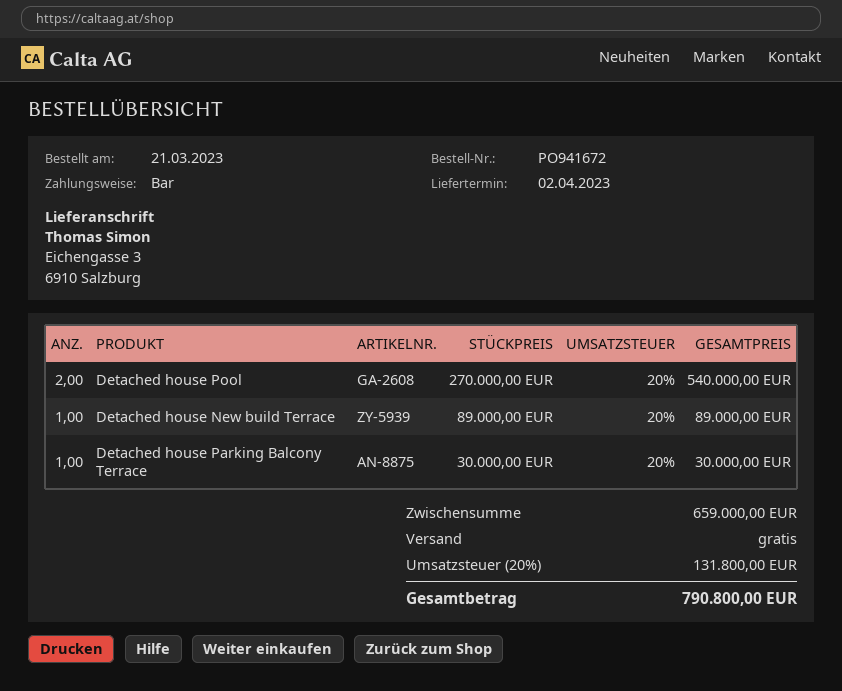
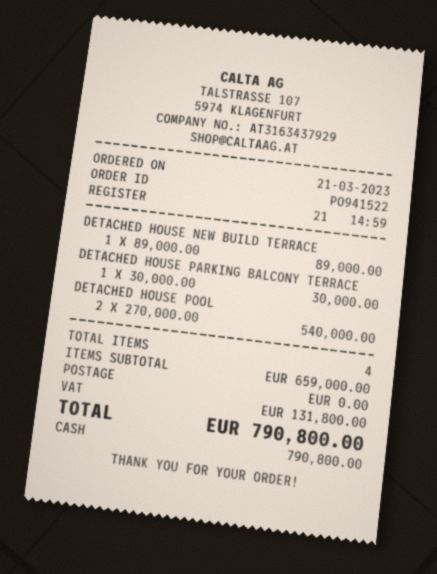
order number: PO941672 -> PO941522

